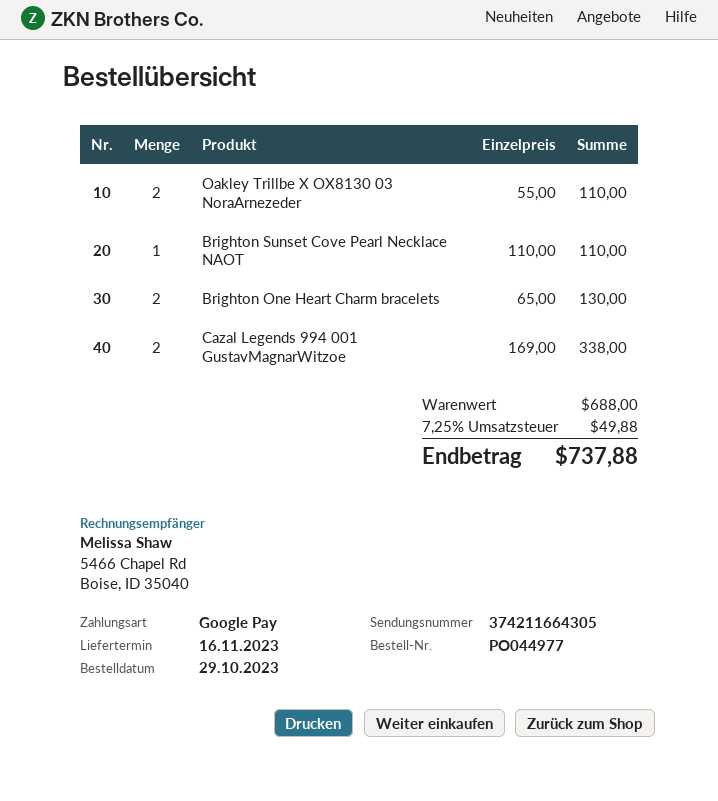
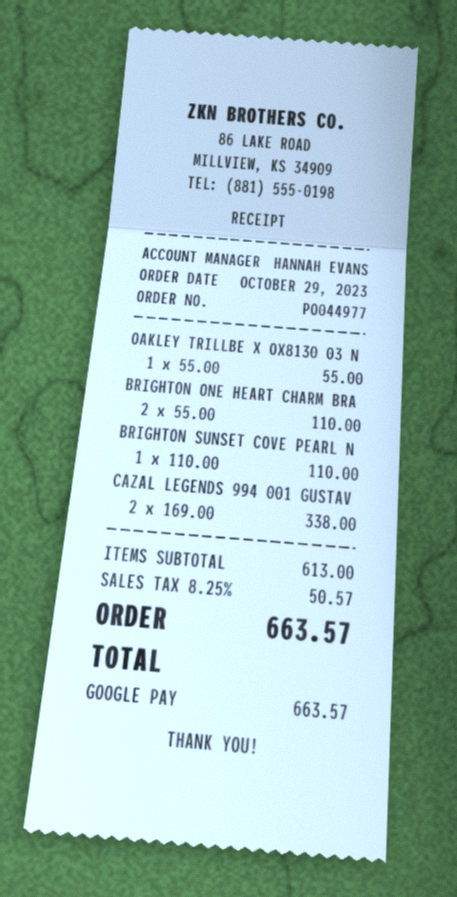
Oakley Trillbe X OX8130 03 NoraArnezeder: 2 x 55.00 = 110.00 -> 1 x 55.00 = 55.00
Brighton One Heart Charm bracelets: 2 x 65.00 = 130.00 -> 2 x 55.00 = 110.00
subtotal: 688.00 -> 613.00
tax: 7.25% = 49.88 -> 8.25% = 50.57
total: 737.88 -> 663.57

